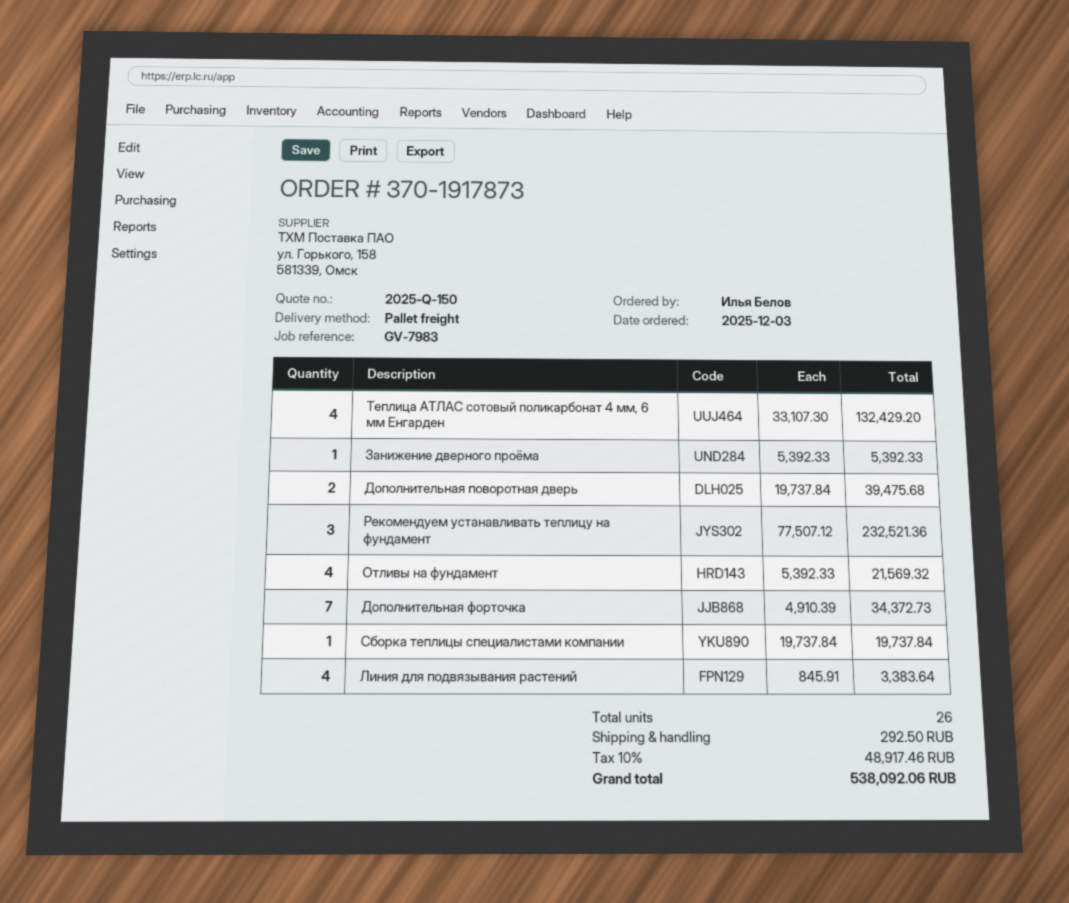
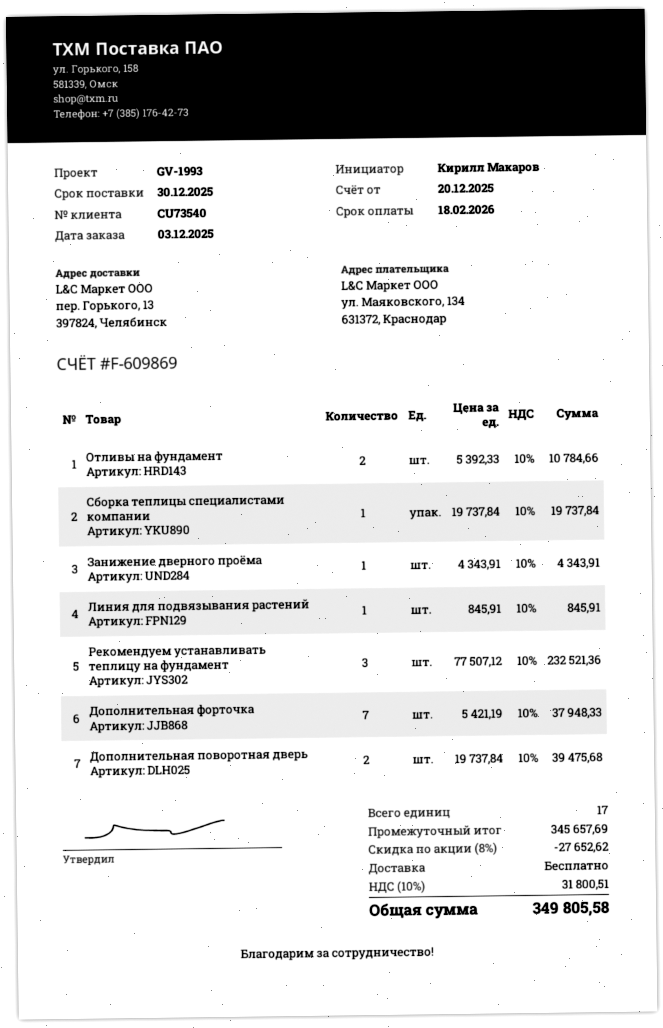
reference: GV-7983 -> GV-1993
ordered by: Илья Белов -> Кирилл Макаров
Теплица АТЛАС сотовый поликарбонат 4 мм, 6 мм Енгарден: 4 x 33107.30 = 132429.20 -> none
Занижение дверного проёма: 1 x 5392.33 = 5392.33 -> 1 x 4343.91 = 4343.91
Отливы на фундамент: 4 x 5392.33 = 21569.32 -> 2 x 5392.33 = 10784.66
Дополнительная форточка: 7 x 4910.39 = 34372.73 -> 7 x 5421.19 = 37948.33
Линия для подвязывания растений: 4 x 845.91 = 3383.64 -> 1 x 845.91 = 845.91
total quantity: 26 -> 17
discount: none -> 8% = 27652.62
shipping: 292.50 -> 0.00
tax: 10% = 48917.46 -> 10% = 31800.51
total: 538092.06 -> 349805.58

